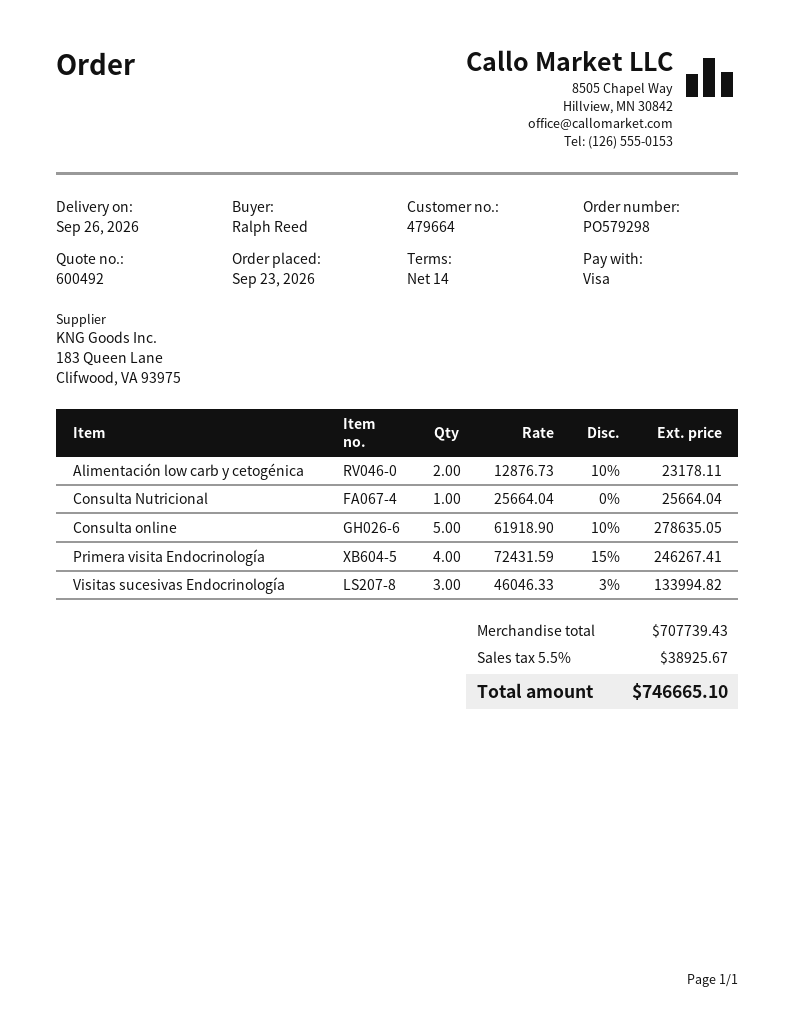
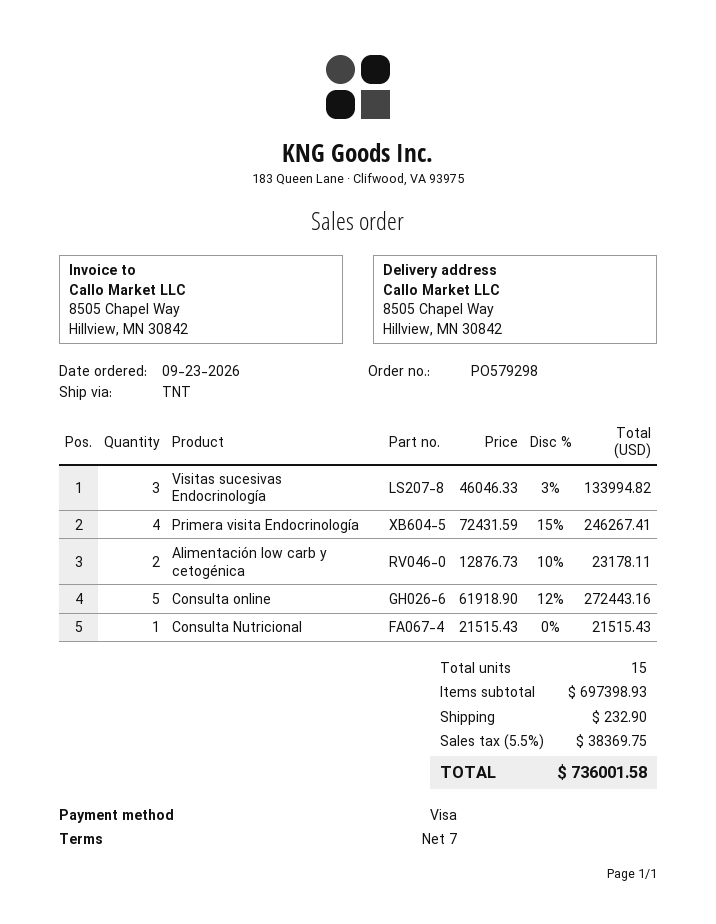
payment terms: 14 days -> 7 days
Consulta Nutricional: 1 x 25664.04 = 25664.04 -> 1 x 21515.43 = 21515.43
Consulta online: 5 x 61918.90 - 10% = 278635.05 -> 5 x 61918.90 - 12% = 272443.16
subtotal: 707739.43 -> 697398.93
shipping: none -> 232.90
tax: 5.5% = 38925.67 -> 5.5% = 38369.75
total: 746665.10 -> 736001.58

